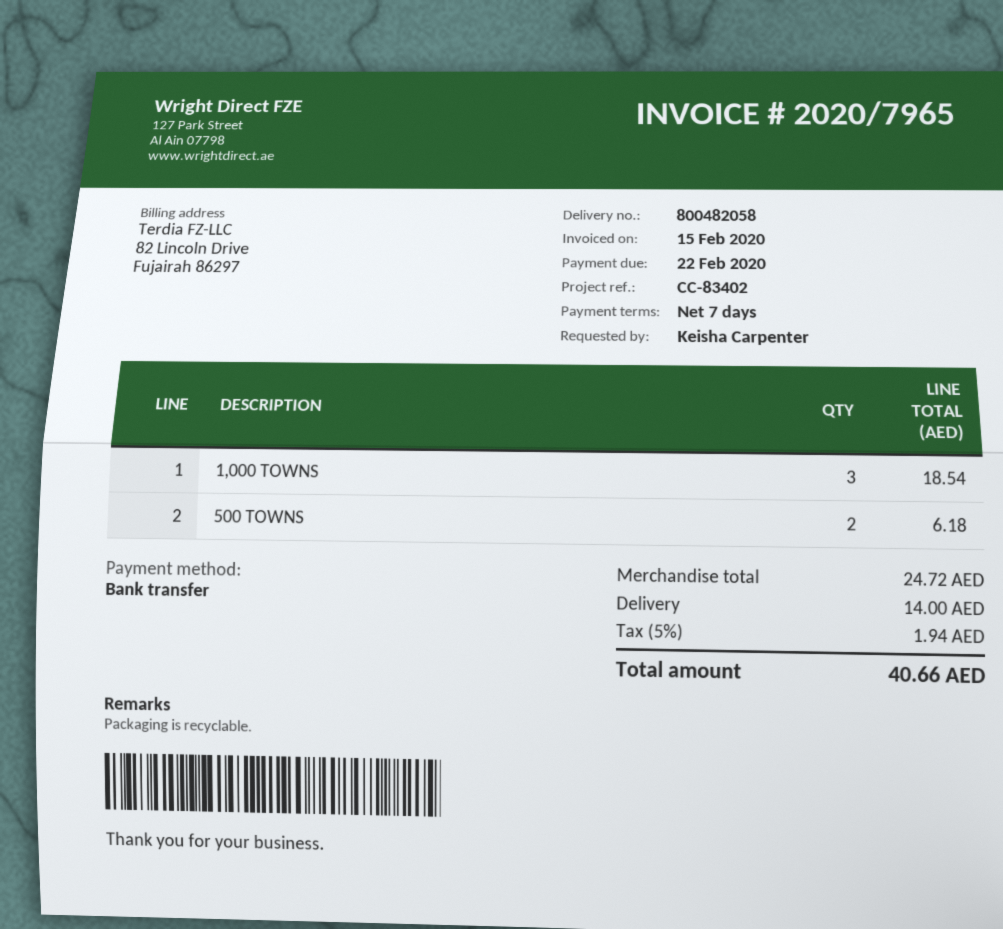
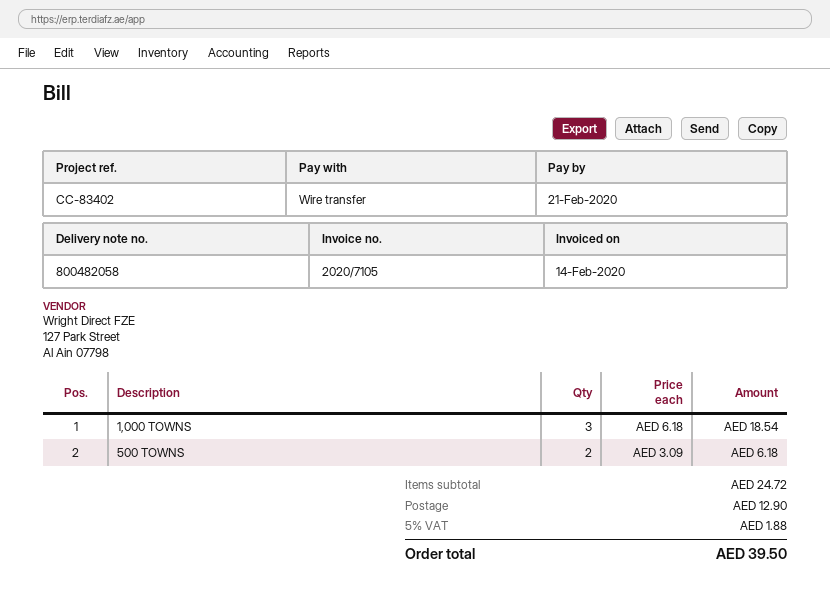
invoice number: 2020/7965 -> 2020/7105
invoice date: 2020-02-15 -> 2020-02-14
due date: 2020-02-22 -> 2020-02-21
shipping: 14.00 -> 12.90
tax: 5% = 1.94 -> 5% = 1.88
total: 40.66 -> 39.50

